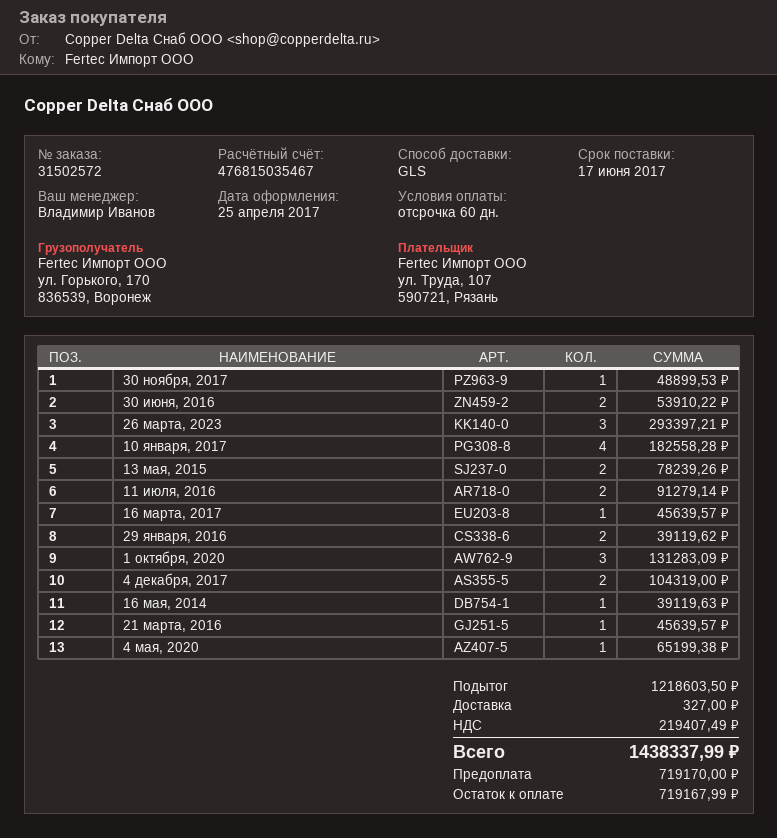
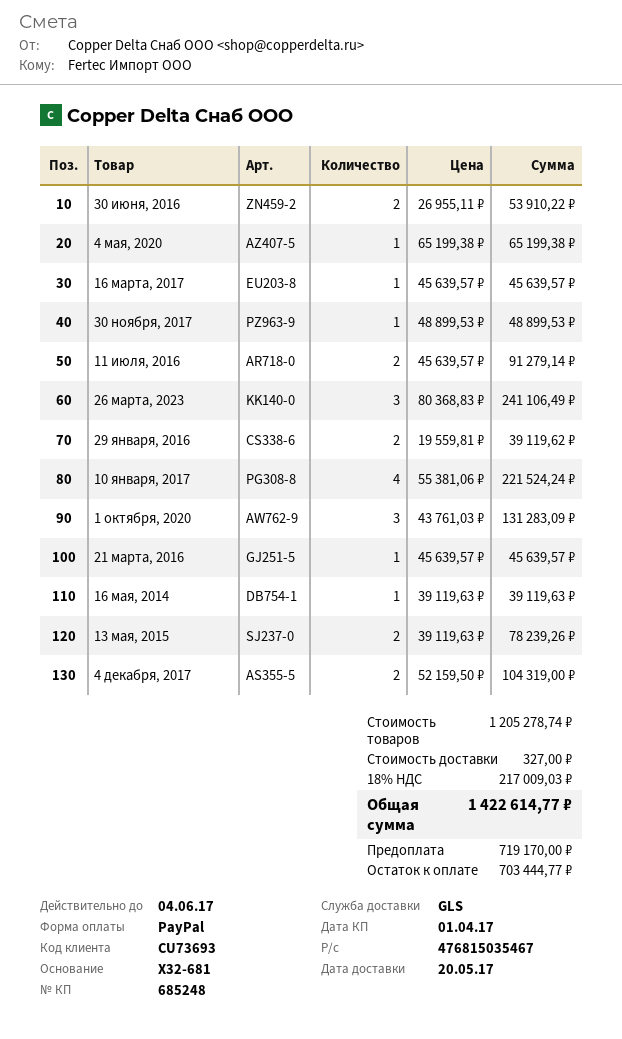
delivery date: 2017-06-17 -> 2017-05-20
26 марта, 2023: 3 for 293397.21 -> 3 for 241106.49
10 января, 2017: 4 for 182558.28 -> 4 for 221524.24
subtotal: 1218603.50 -> 1205278.74
tax: 219407.49 -> 217009.03
total: 1438337.99 -> 1422614.77
balance: 719167.99 -> 703444.77

